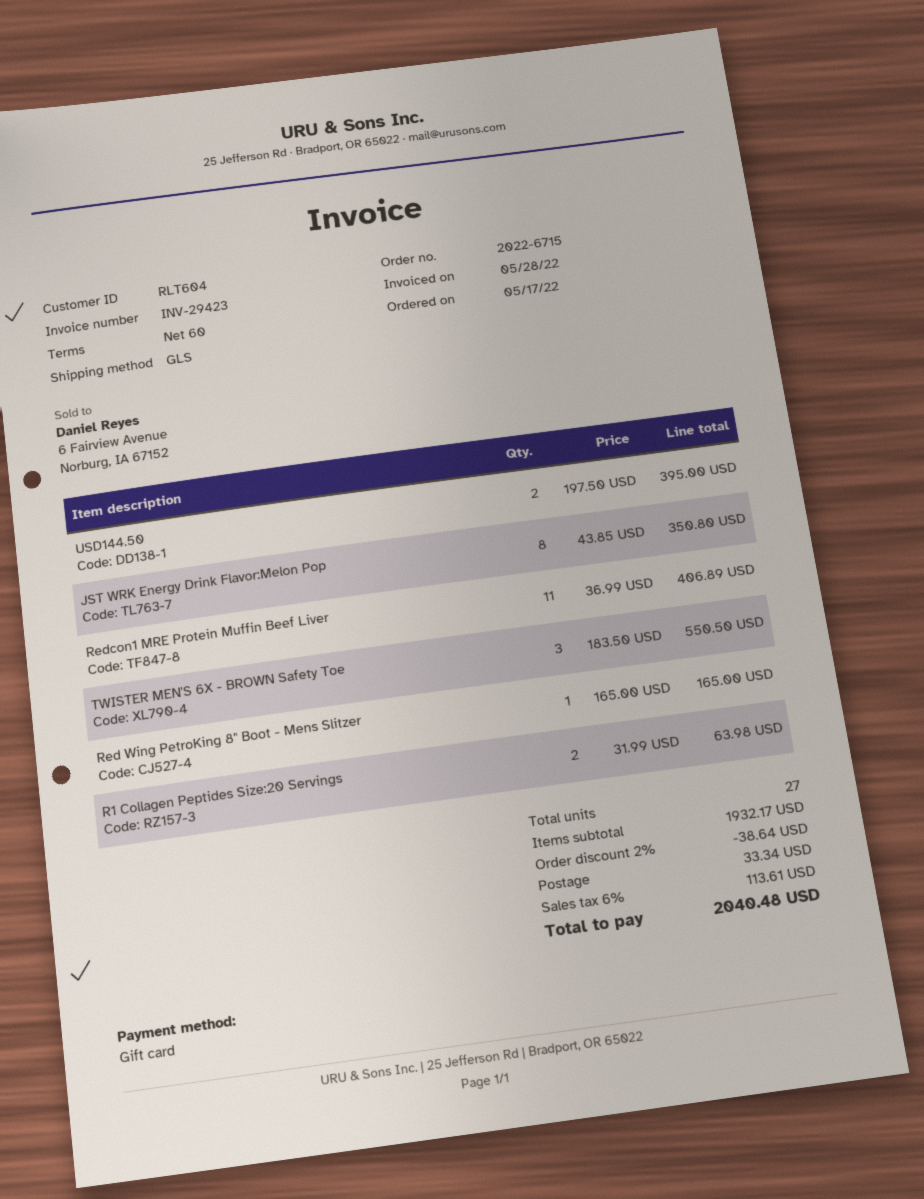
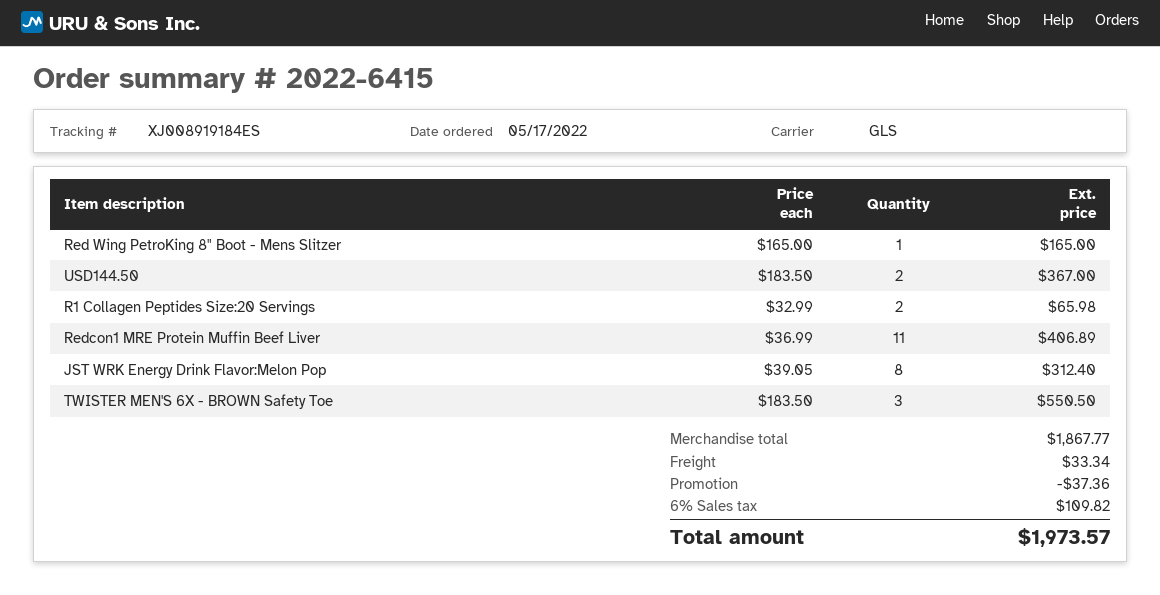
order number: 2022-6715 -> 2022-6415
USD144.50: 2 x 197.50 = 395.00 -> 2 x 183.50 = 367.00
JST WRK Energy Drink Flavor:Melon Pop: 8 x 43.85 = 350.80 -> 8 x 39.05 = 312.40
R1 Collagen Peptides Size:20 Servings: 2 x 31.99 = 63.98 -> 2 x 32.99 = 65.98
subtotal: 1932.17 -> 1867.77
discount: 38.64 -> 37.36
tax: 6% = 113.61 -> 6% = 109.82
total: 2040.48 -> 1973.57

